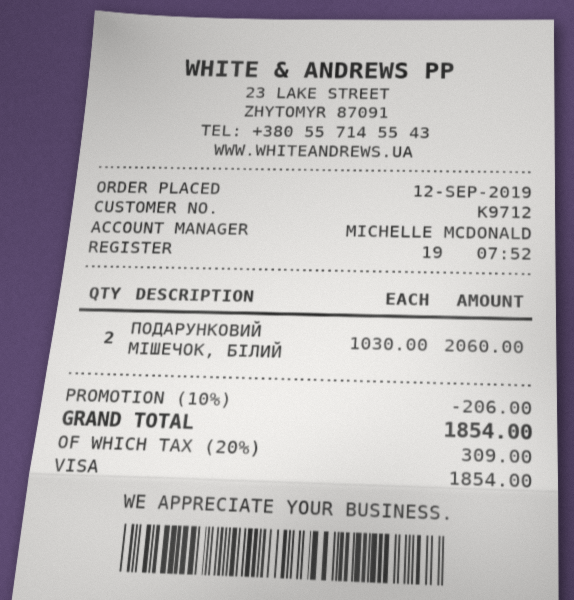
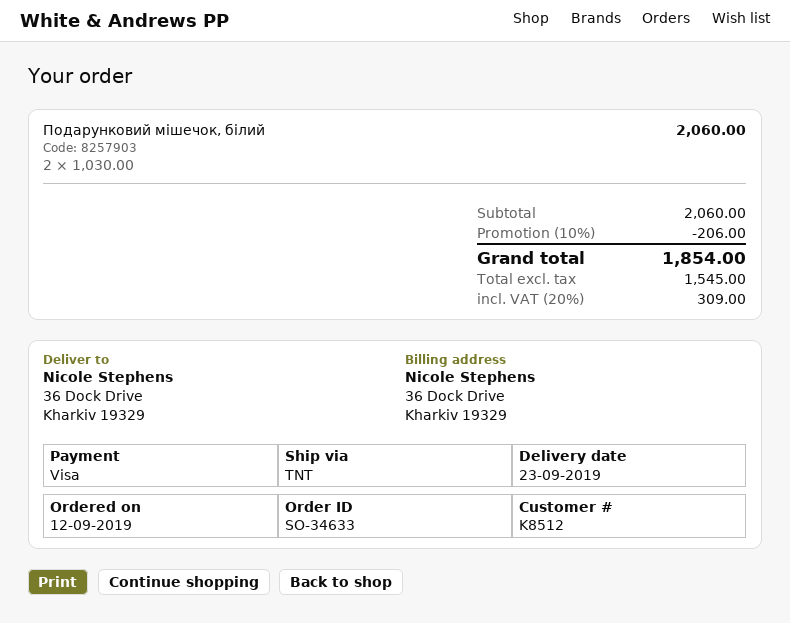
customer number: K9712 -> K8512

